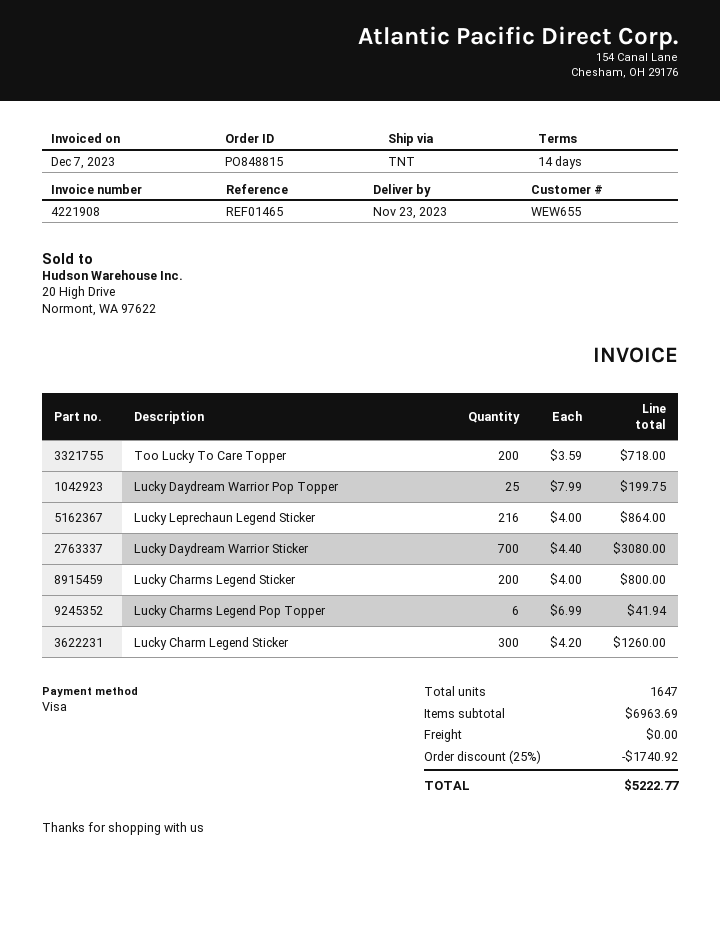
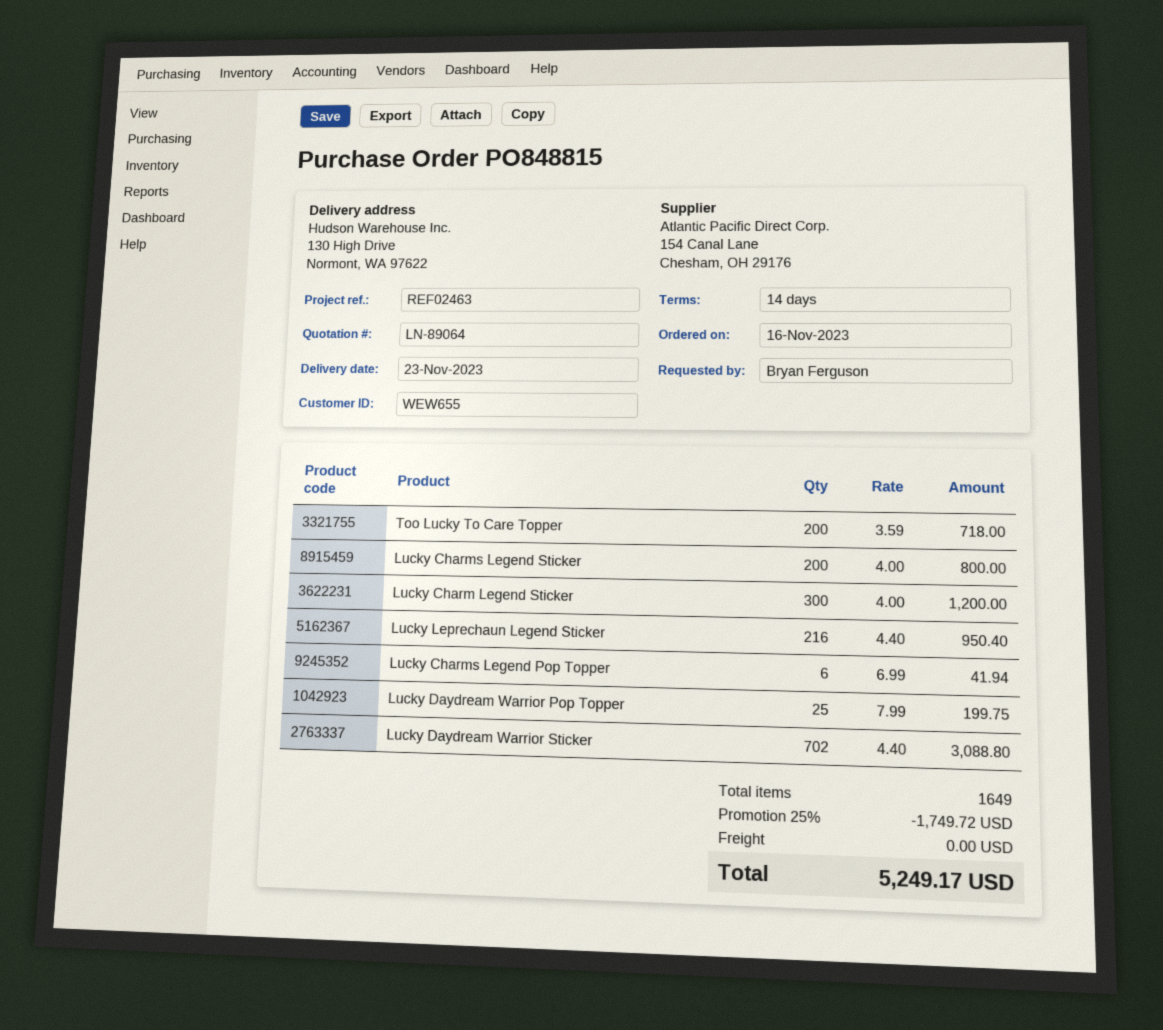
reference: REF01465 -> REF02463
Lucky Leprechaun Legend Sticker: 216 x 4.00 = 864.00 -> 216 x 4.40 = 950.40
Lucky Daydream Warrior Sticker: 700 x 4.40 = 3080.00 -> 702 x 4.40 = 3088.80
Lucky Charm Legend Sticker: 300 x 4.20 = 1260.00 -> 300 x 4.00 = 1200.00
total quantity: 1647 -> 1649
discount: 25% = 1740.92 -> 25% = 1749.72
total: 5222.77 -> 5249.17

